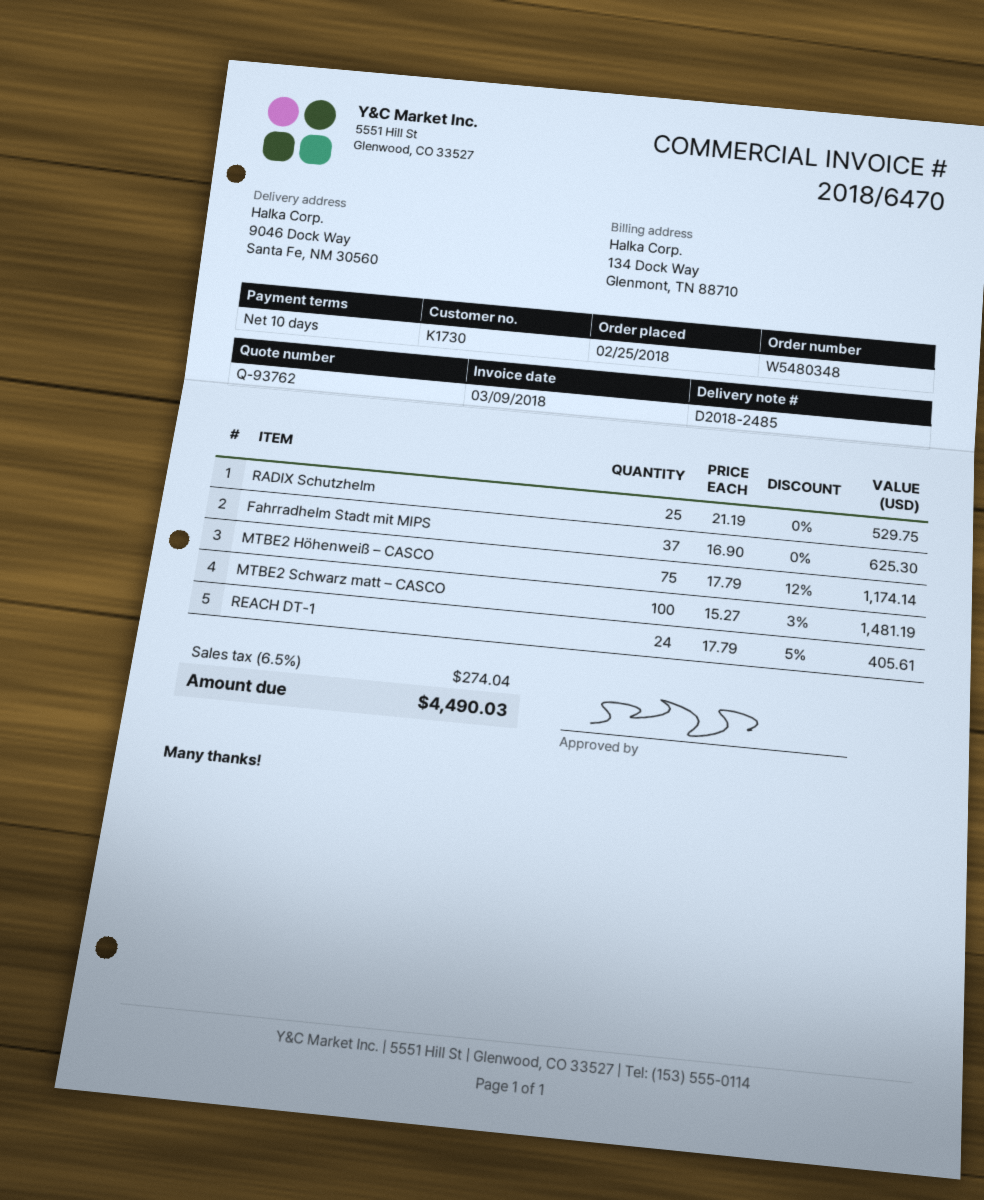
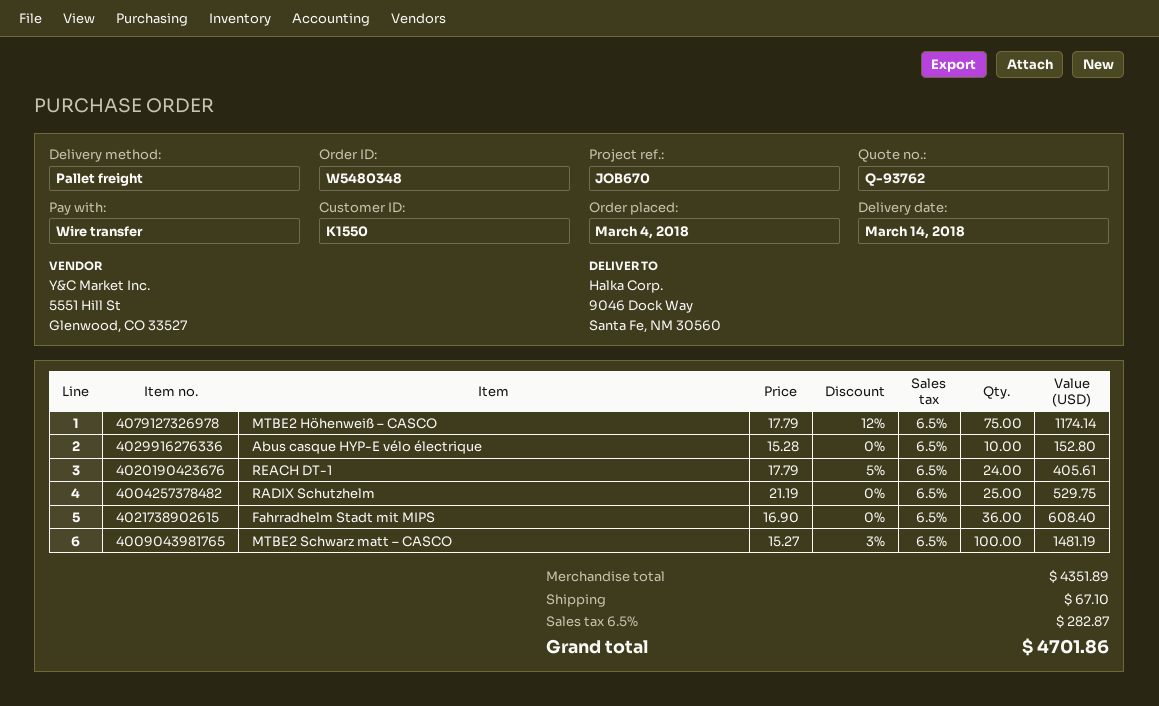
order date: 2018-02-25 -> 2018-03-04
customer number: K1730 -> K1550
Fahrradhelm Stadt mit MIPS: 37 x 16.90 = 625.30 -> 36 x 16.90 = 608.40
Abus casque HYP-E vélo électrique: none -> 10 x 15.28 = 152.80
shipping: none -> 67.10
tax: 6.5% = 274.04 -> 6.5% = 282.87
total: 4490.03 -> 4701.86

